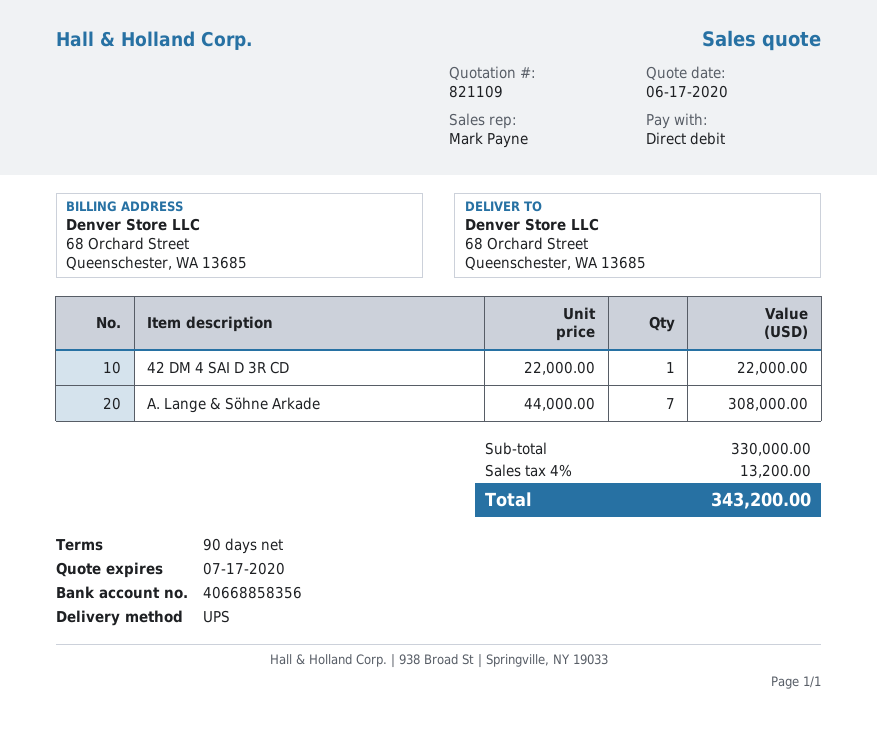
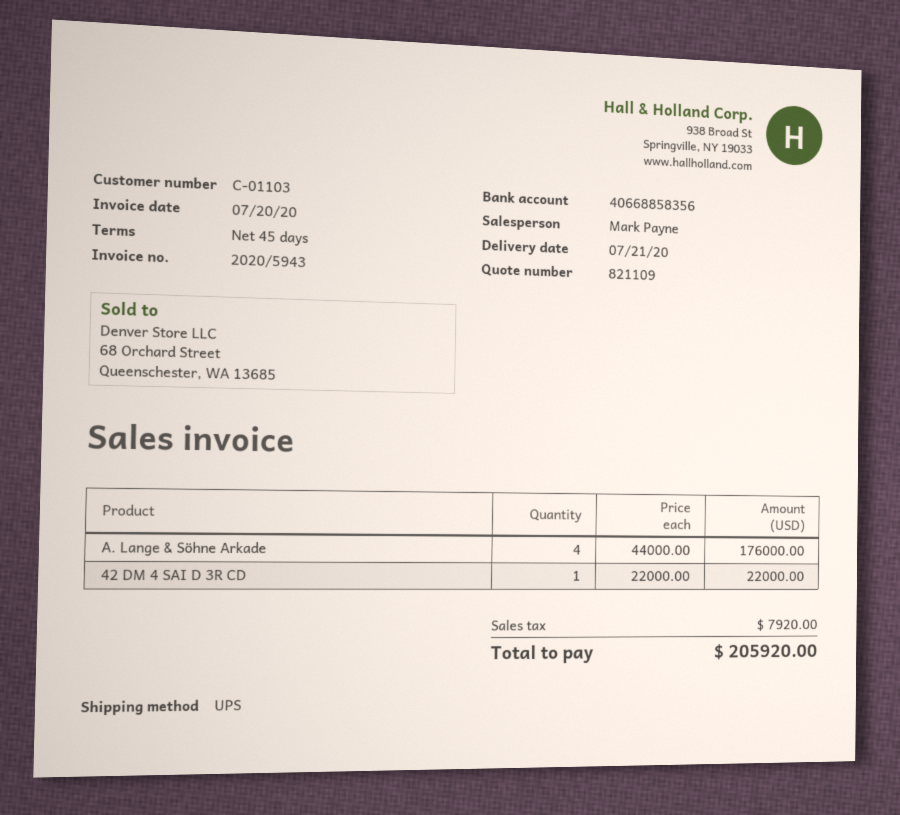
payment terms: 90 days -> 45 days
A. Lange & Söhne Arkade: 7 x 44000.00 = 308000.00 -> 4 x 44000.00 = 176000.00
tax: 13200.00 -> 7920.00
total: 343200.00 -> 205920.00

